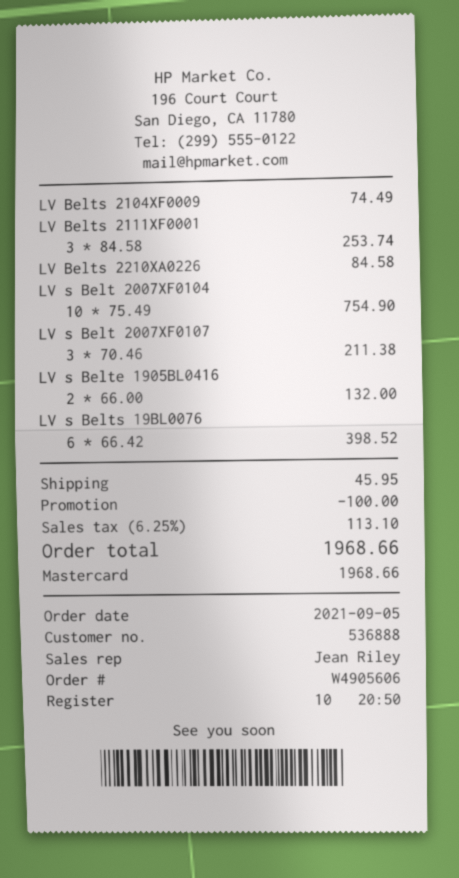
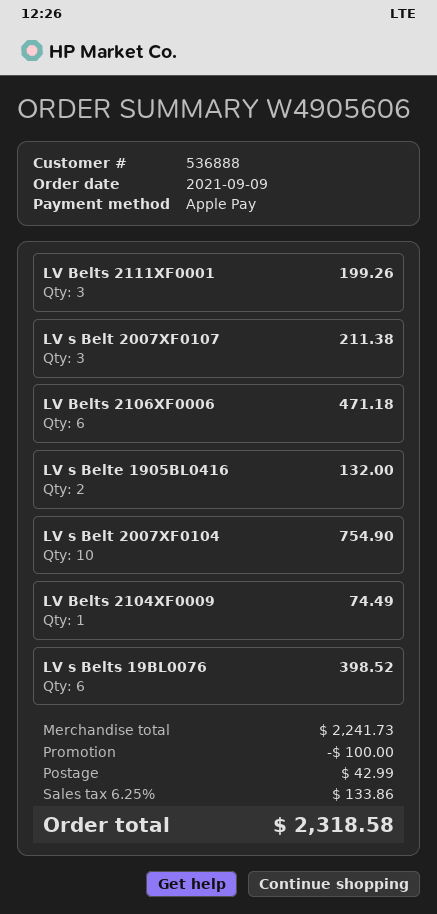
order date: 2021-09-05 -> 2021-09-09
payment method: Mastercard -> Apple Pay
LV Belts 2111XF0001: 3 for 253.74 -> 3 for 199.26
LV Belts 2210XA0226: 1 for 84.58 -> none
LV Belts 2106XF0006: none -> 6 for 471.18
shipping: 45.95 -> 42.99
tax: 6.25% = 113.10 -> 6.25% = 133.86
total: 1968.66 -> 2318.58

